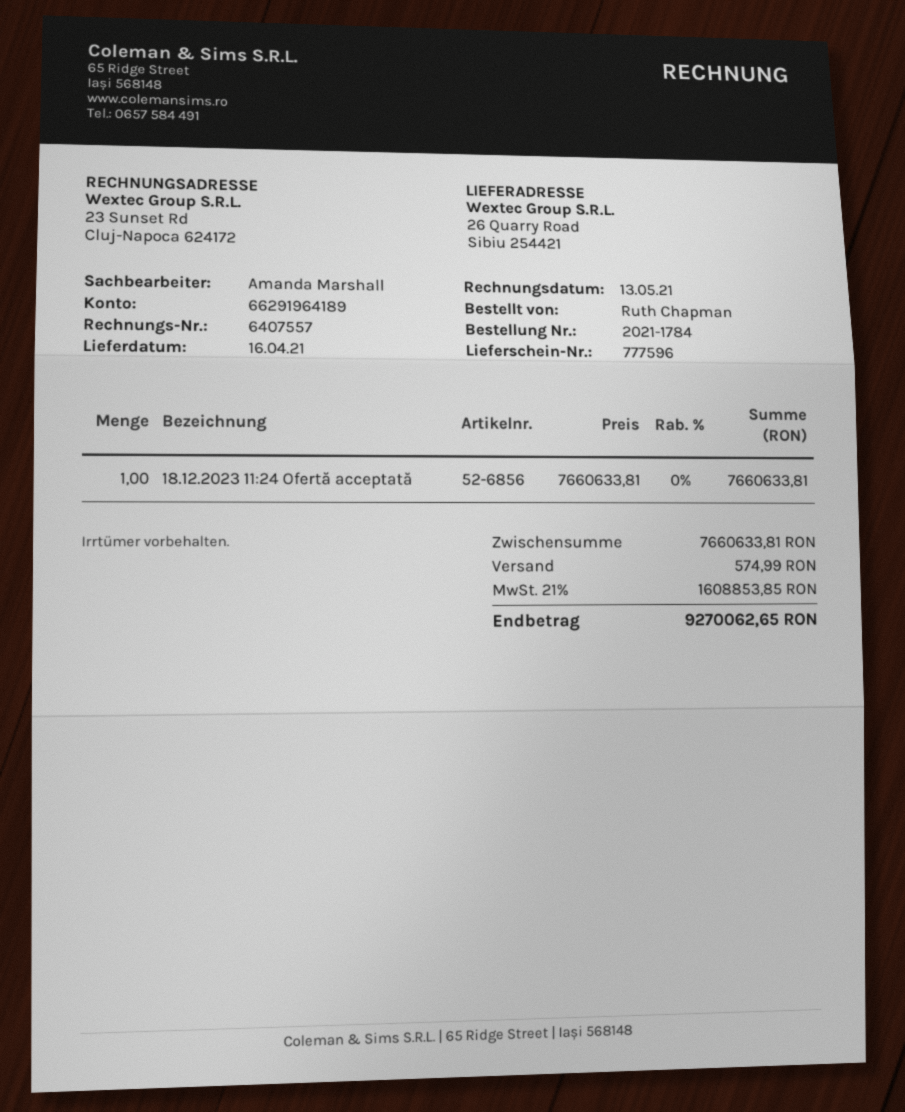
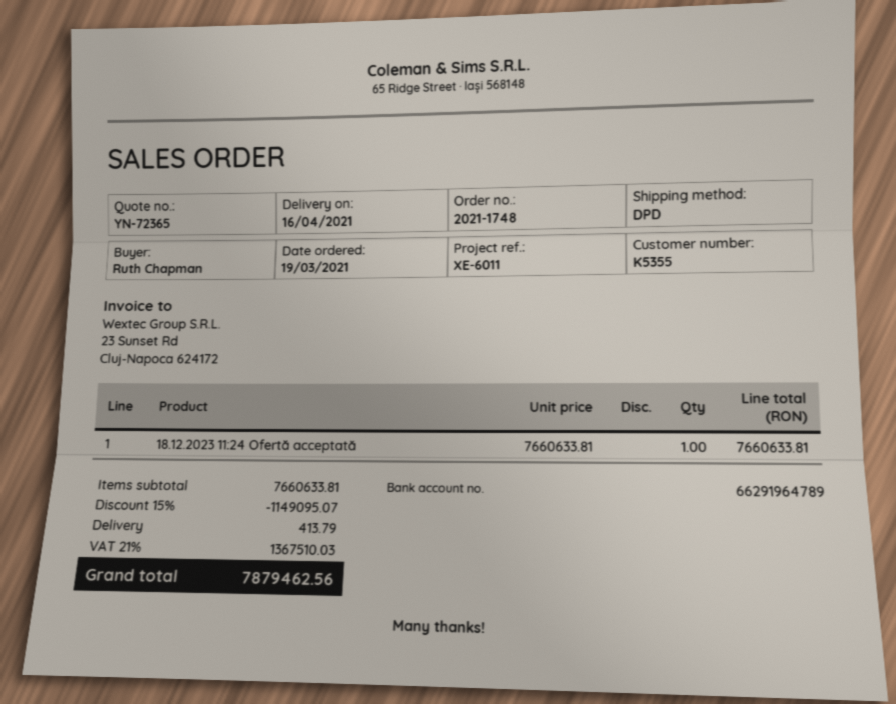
order number: 2021-1784 -> 2021-1748
bank account: 66291964189 -> 66291964789
discount: none -> 15% = 1149095.07
shipping: 574.99 -> 413.79
tax: 21% = 1608853.85 -> 21% = 1367510.03
total: 9270062.65 -> 7879462.56

